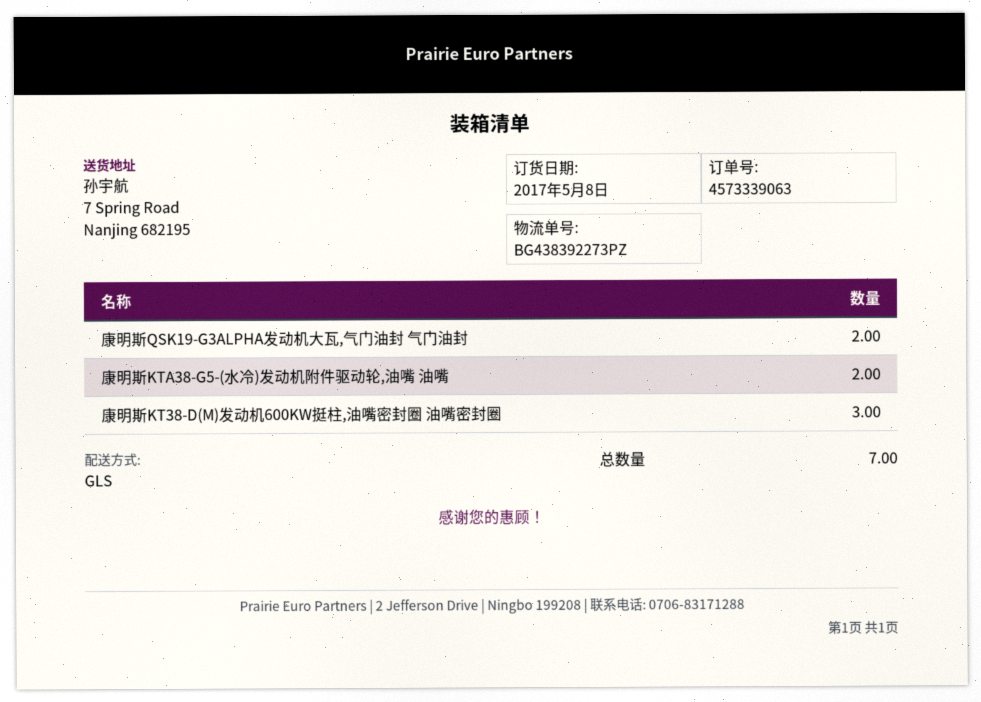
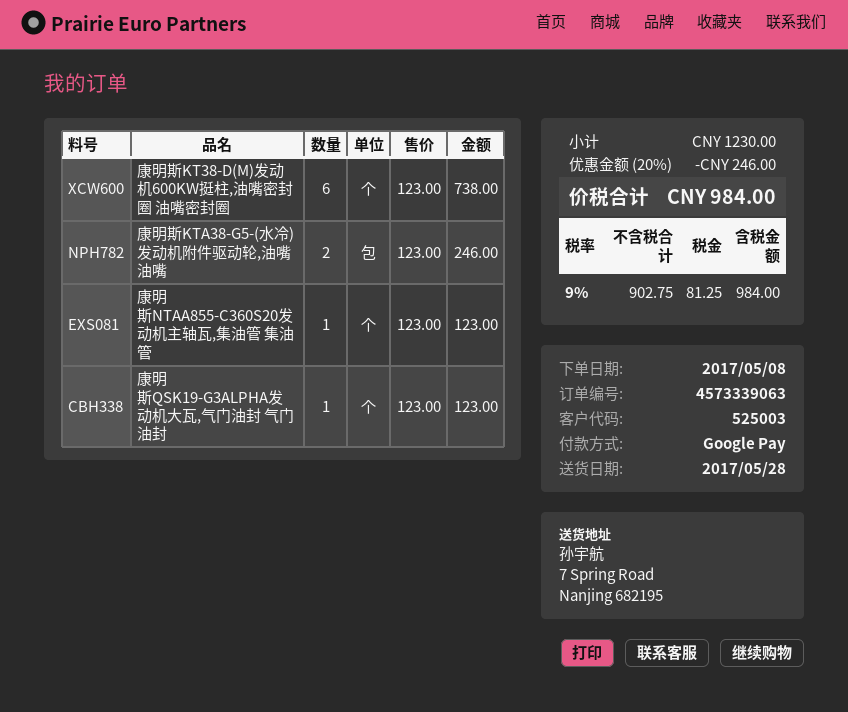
康明斯QSK19-G3ALPHA发动机大瓦,气门油封 气门油封: 2 -> 1
康明斯KT38-D(M)发动机600KW挺柱,油嘴密封圈 油嘴密封圈: 3 -> 6
康明斯NTAA855-C360S20发动机主轴瓦,集油管 集油管: none -> 1

